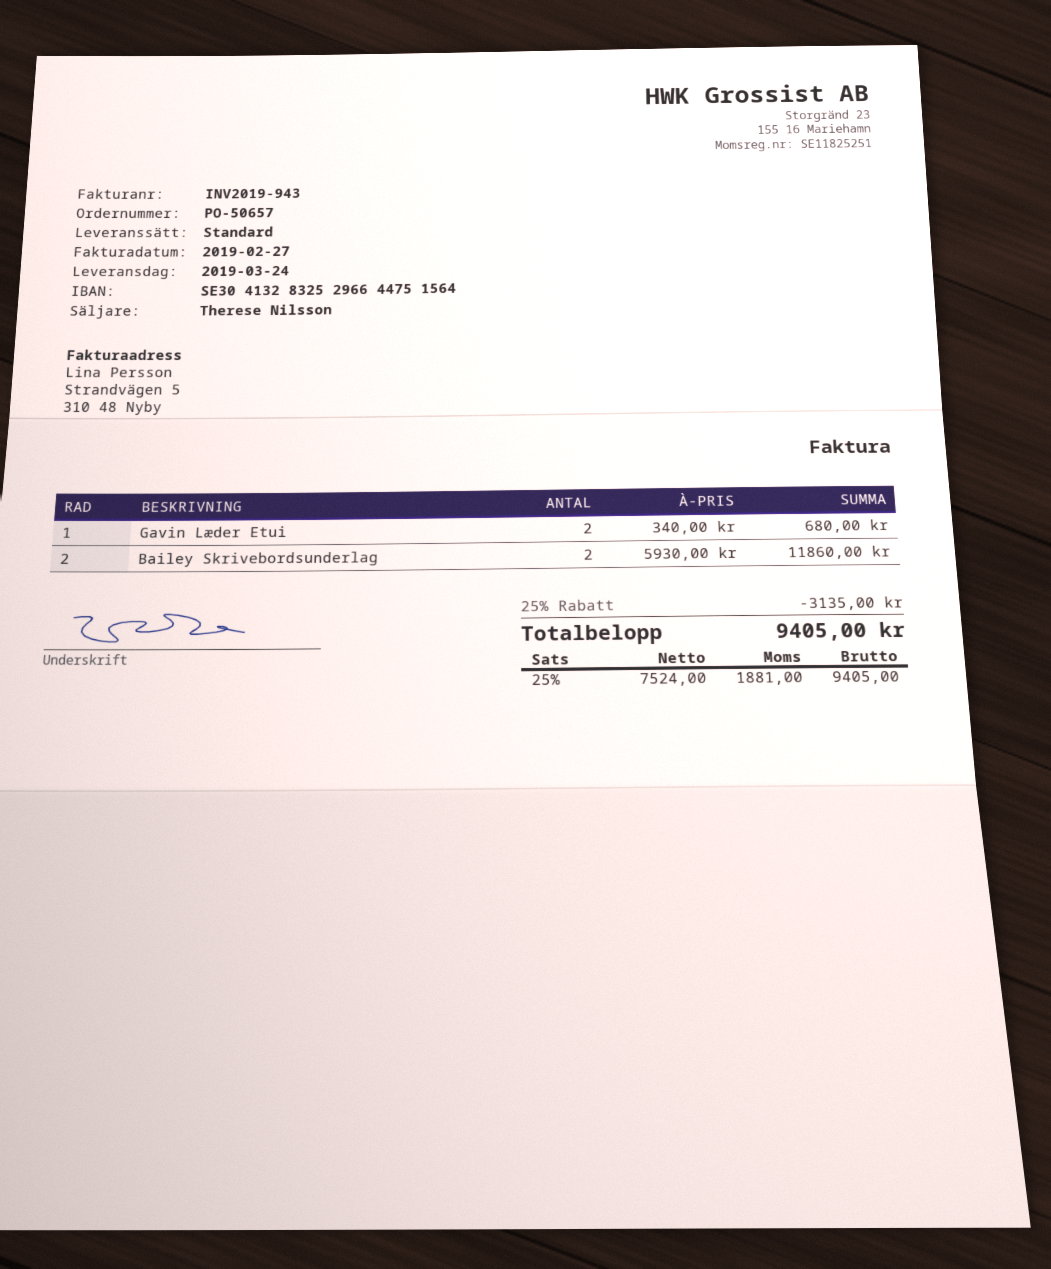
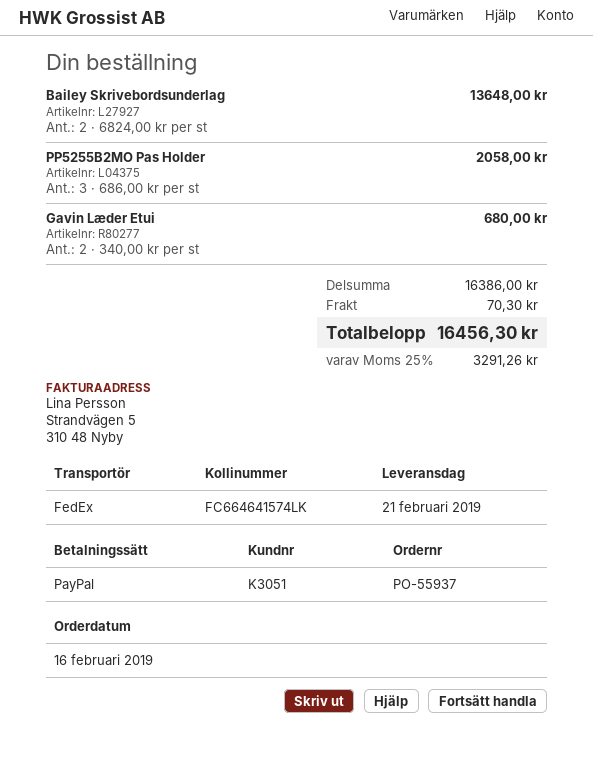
order number: PO-50657 -> PO-55937
delivery date: 2019-03-24 -> 2019-02-21
shipping method: standard -> FedEx
Bailey Skrivebordsunderlag: 2 x 5930.00 = 11860.00 -> 2 x 6824.00 = 13648.00
PP5255B2MO Pas Holder: none -> 3 x 686.00 = 2058.00
discount: 25% = 3135.00 -> none
shipping: none -> 70.30
tax: 25% = 1881.00 -> 25% = 3291.26
total: 9405.00 -> 16456.30

